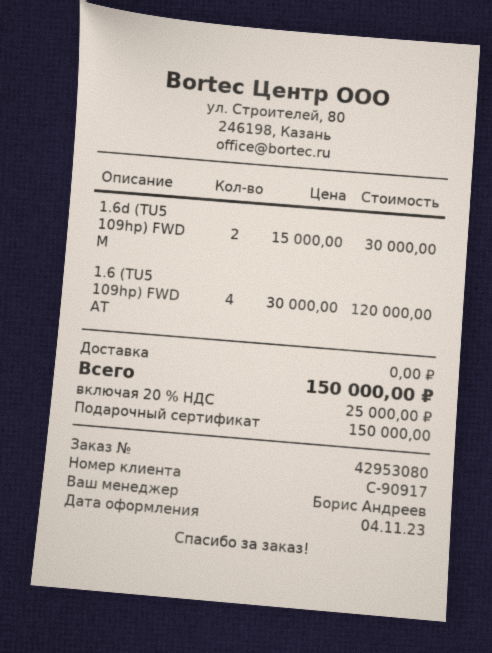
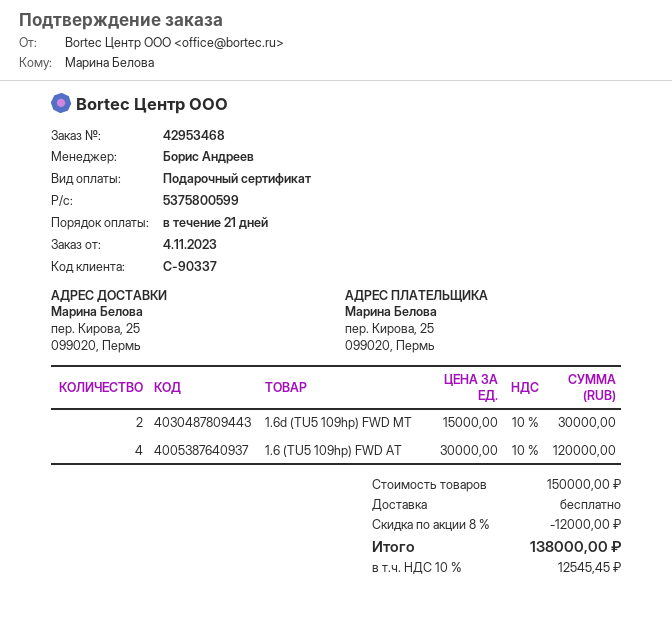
order number: 42953080 -> 42953468
customer number: C-90917 -> C-90337
discount: none -> 8% = 12000.00
tax: 20% = 25000.00 -> 10% = 12545.45
total: 150000.00 -> 138000.00

